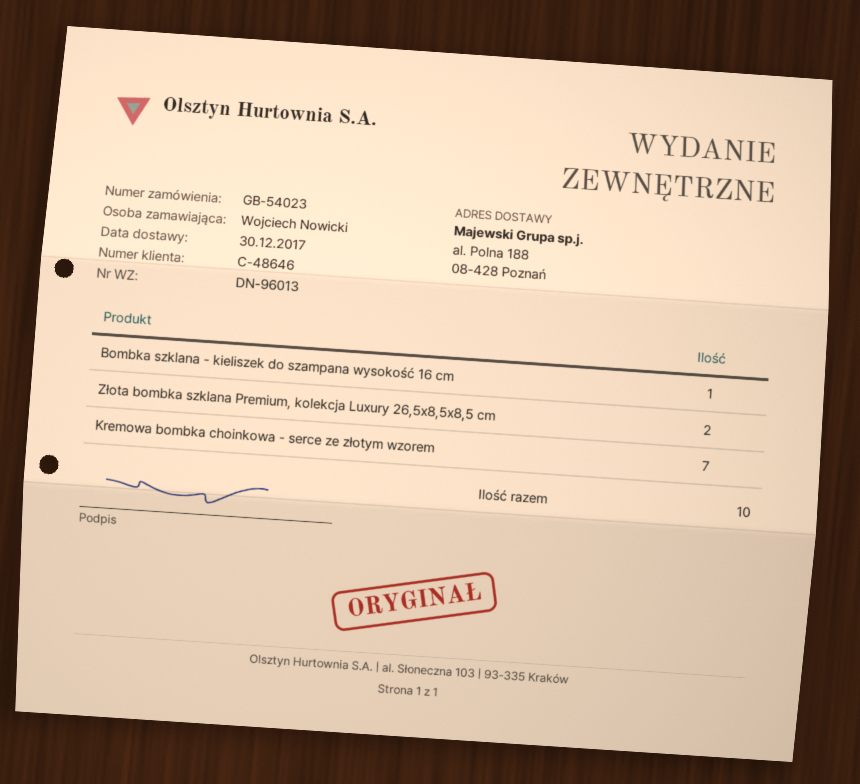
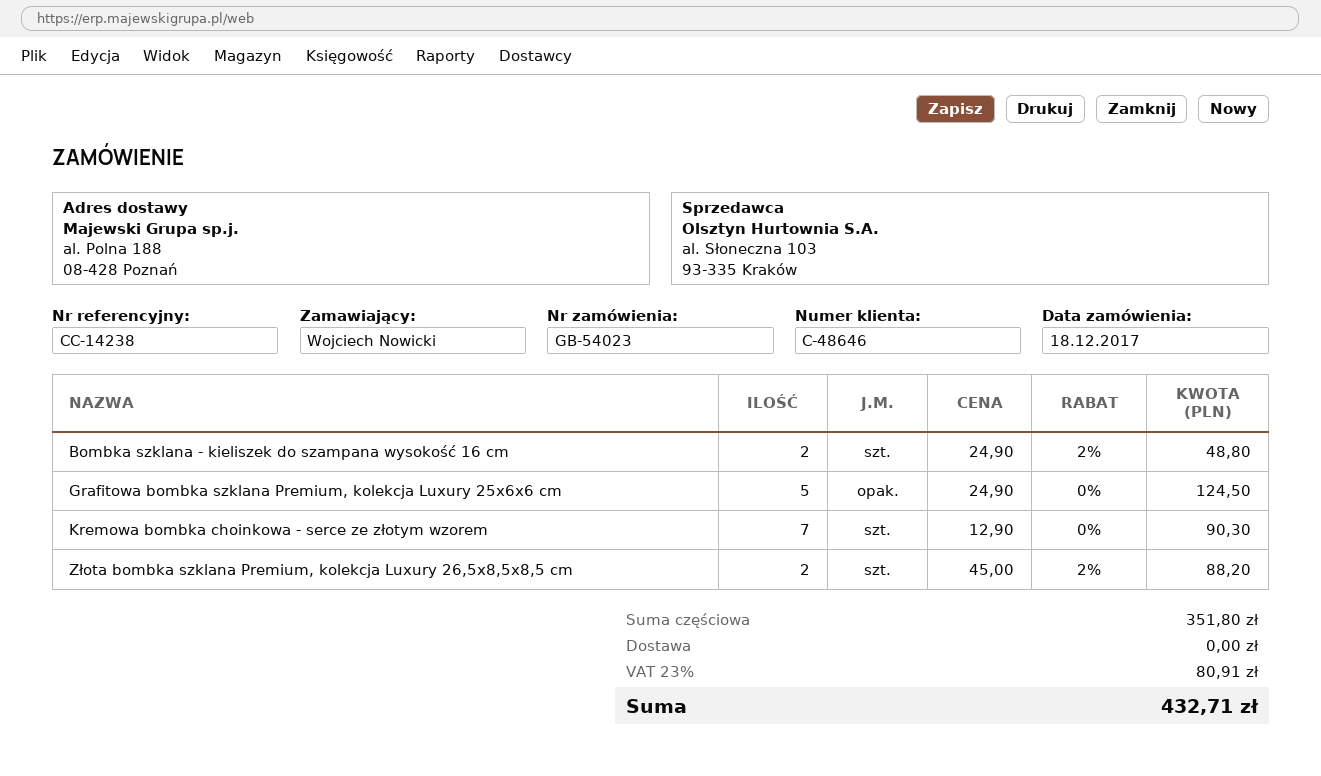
Bombka szklana - kieliszek do szampana wysokość 16 cm: 1 -> 2
Grafitowa bombka szklana Premium, kolekcja Luxury 25x6x6 cm: none -> 5

